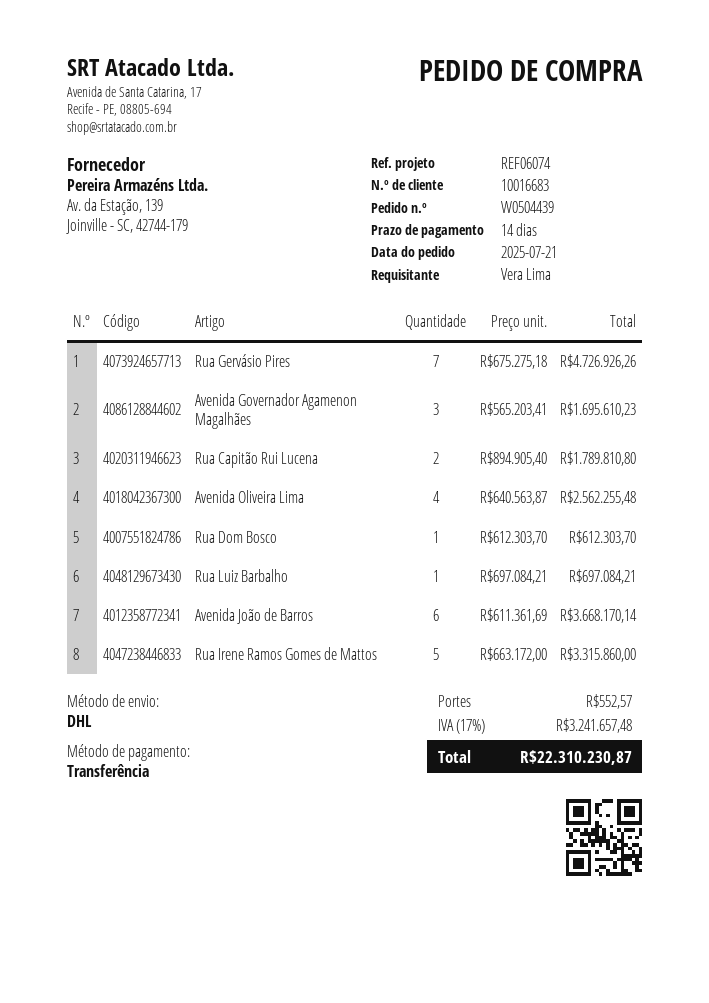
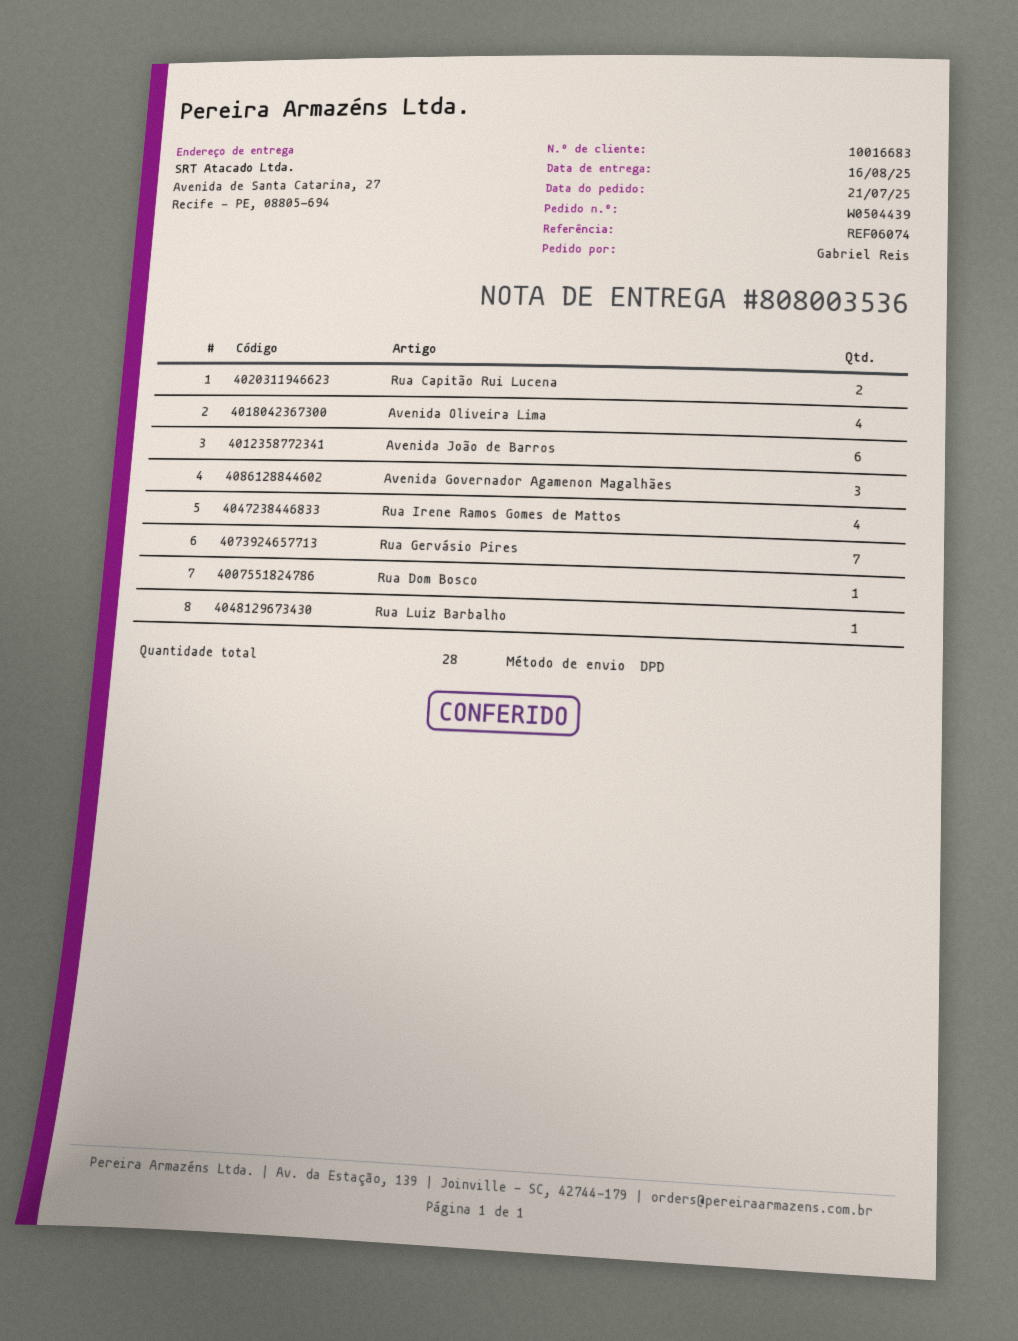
ordered by: Vera Lima -> Gabriel Reis
shipping method: DHL -> DPD
Rua Irene Ramos Gomes de Mattos: 5 -> 4

